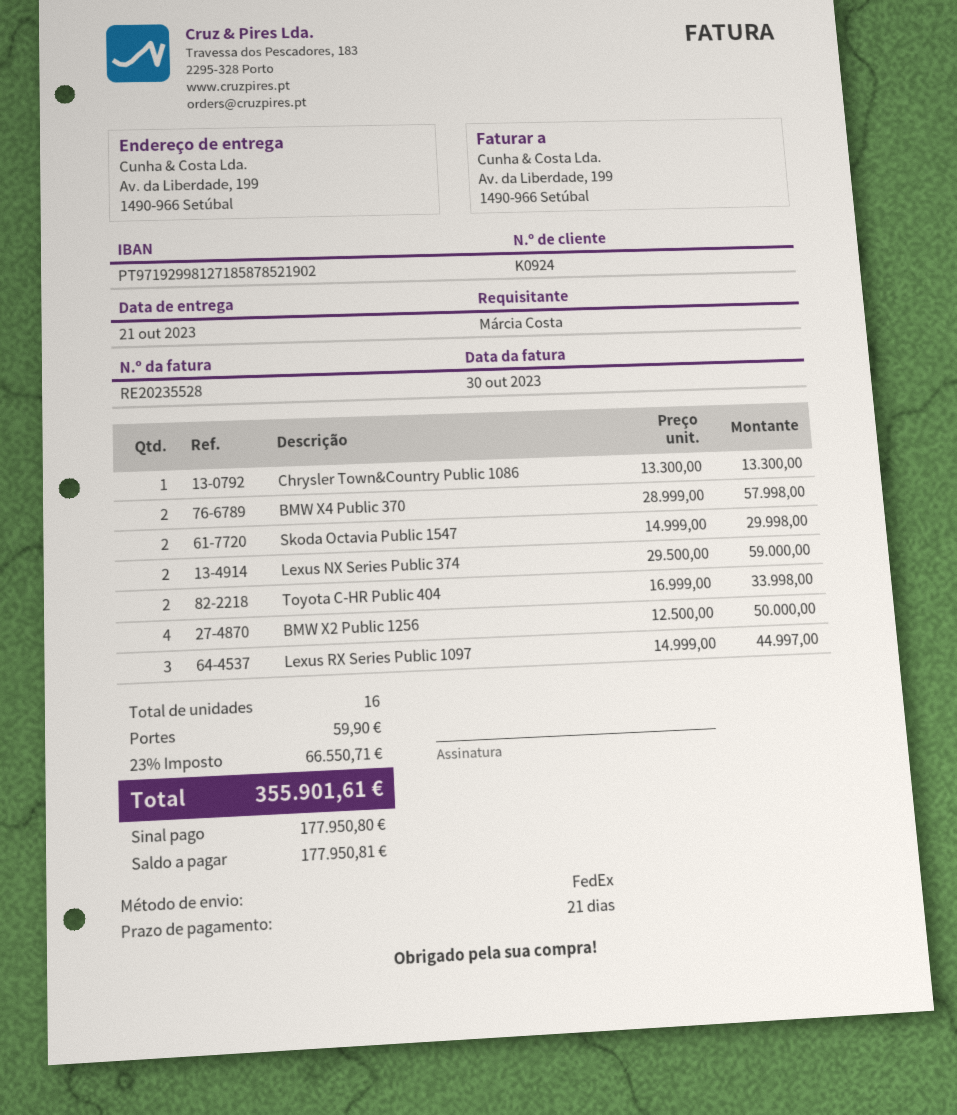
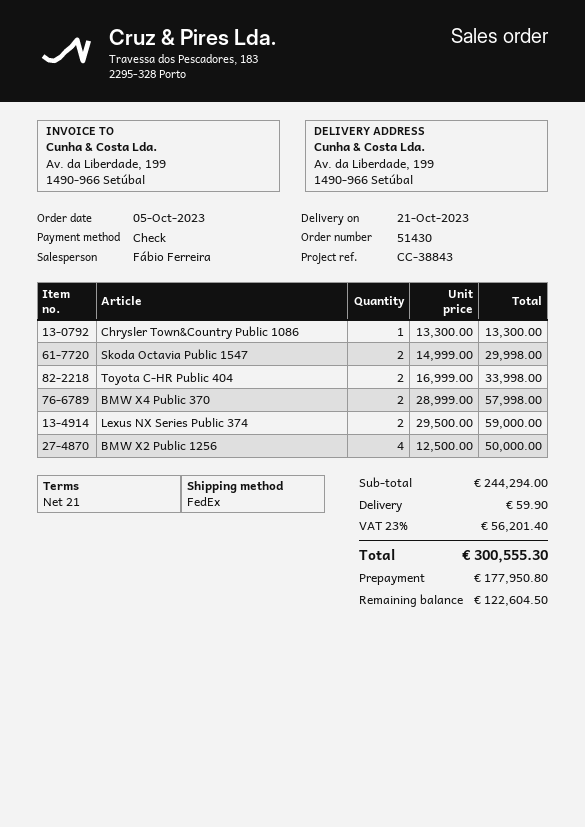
Lexus RX Series Public 1097: 3 x 14999.00 = 44997.00 -> none
tax: 23% = 66550.71 -> 23% = 56201.40
total: 355901.61 -> 300555.30
balance: 177950.81 -> 122604.50

